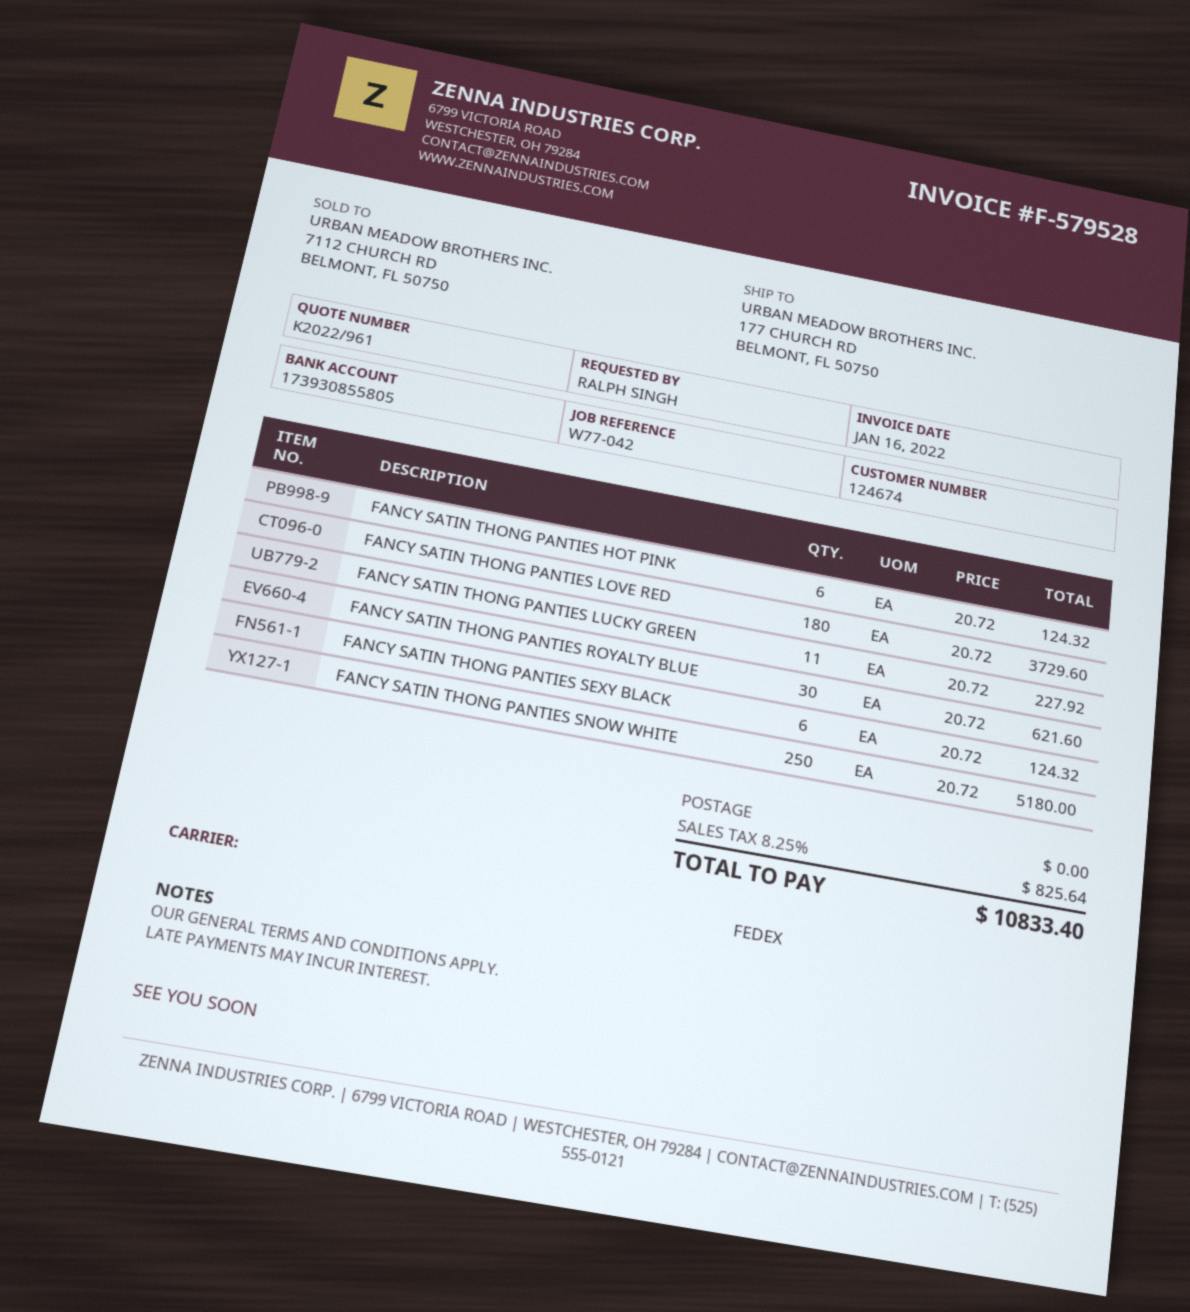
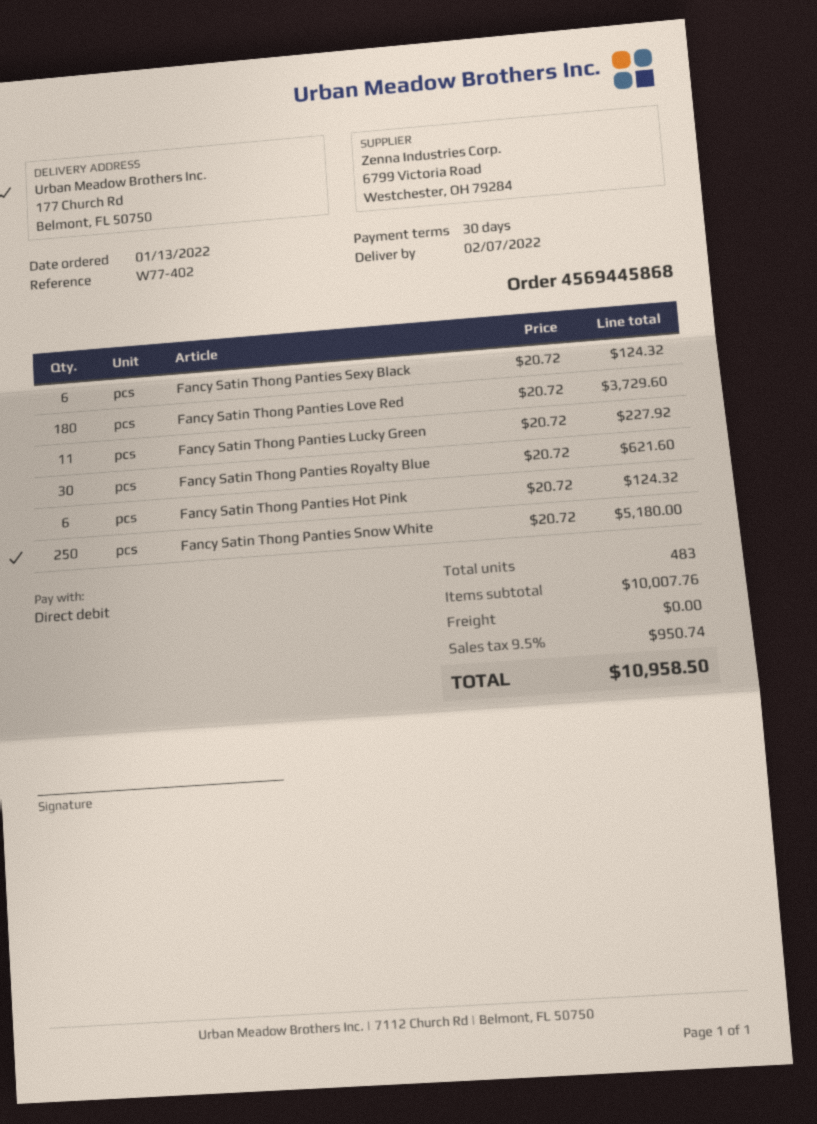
reference: W77-042 -> W77-402
tax: 8.25% = 825.64 -> 9.5% = 950.74
total: 10833.40 -> 10958.50

